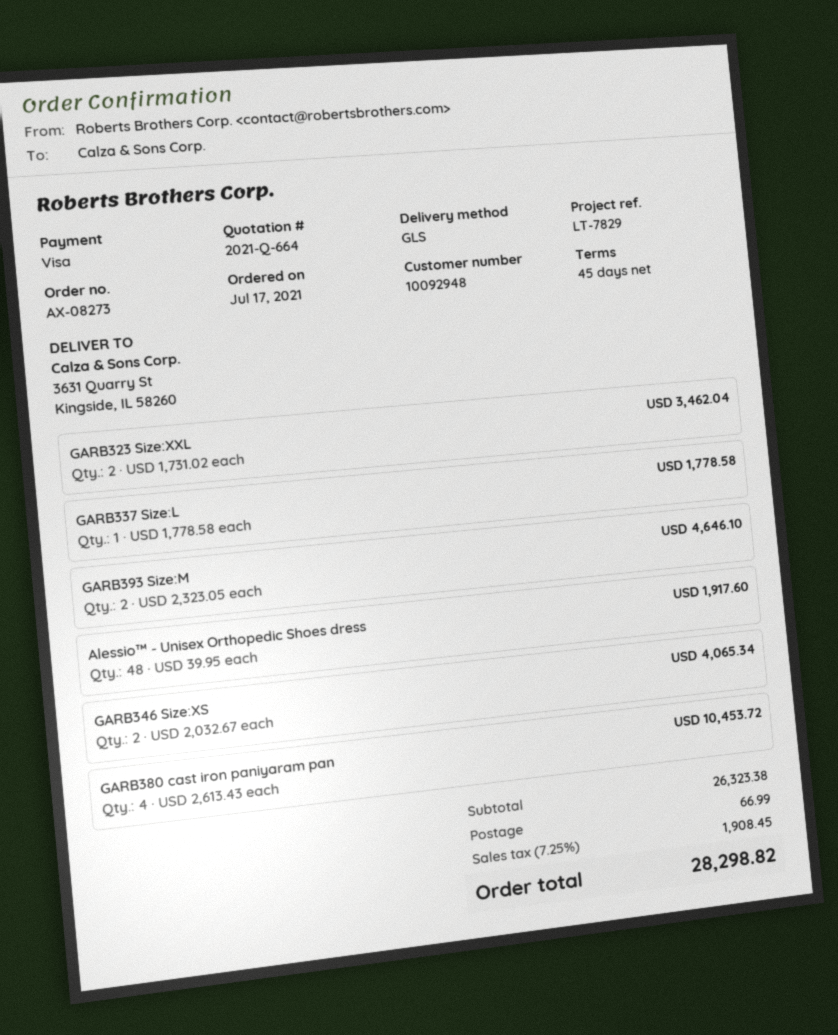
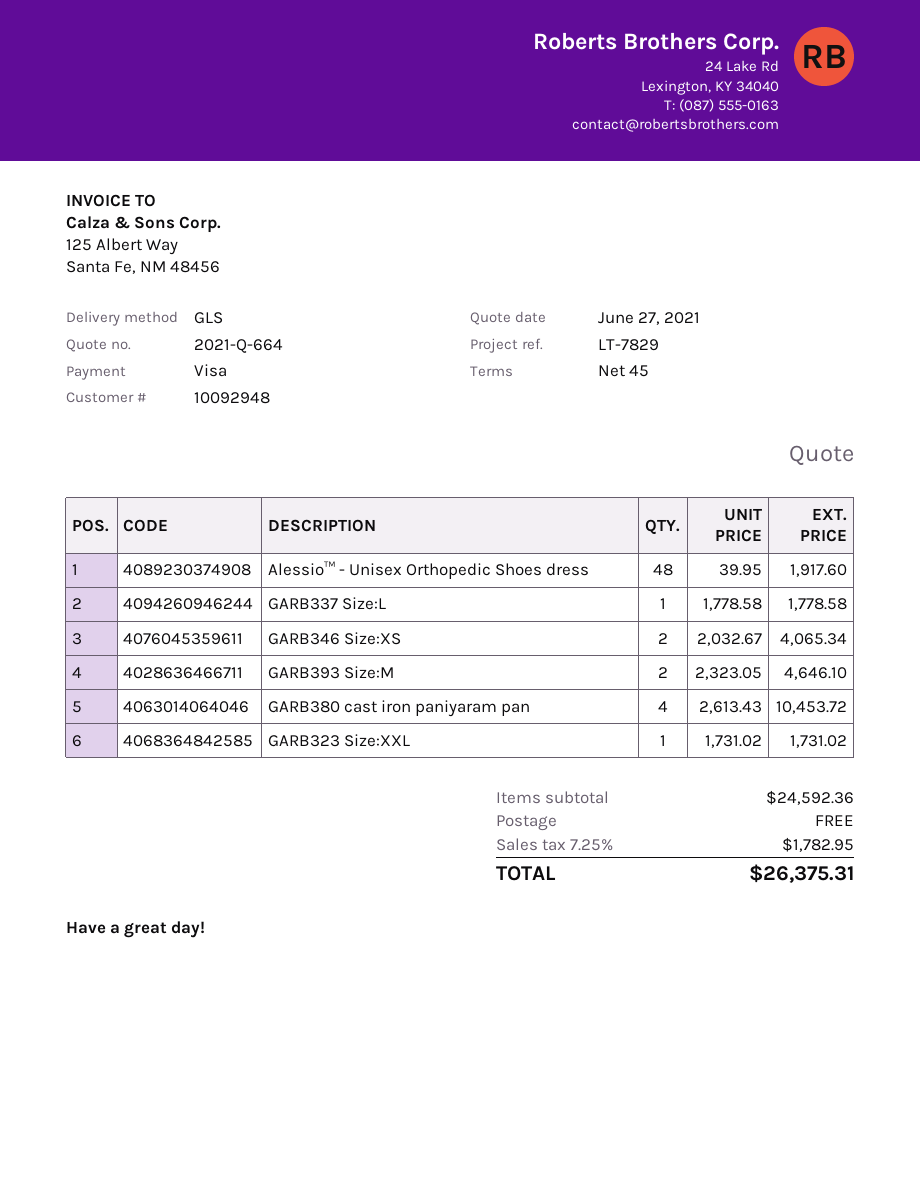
GARB323 Size:XXL: 2 x 1731.02 = 3462.04 -> 1 x 1731.02 = 1731.02
subtotal: 26323.38 -> 24592.36
shipping: 66.99 -> 0.00
tax: 7.25% = 1908.45 -> 7.25% = 1782.95
total: 28298.82 -> 26375.31

